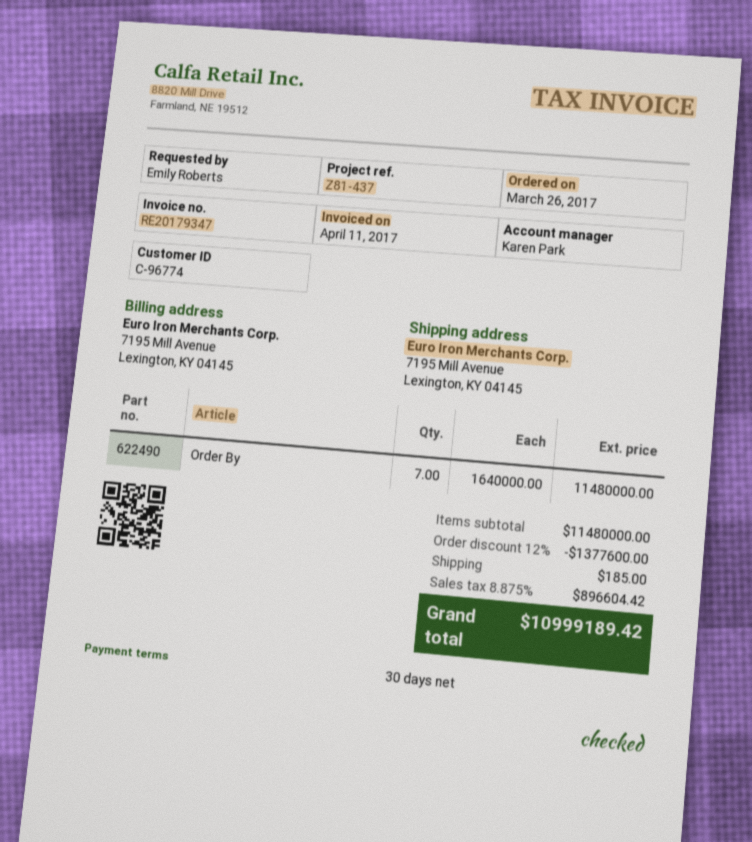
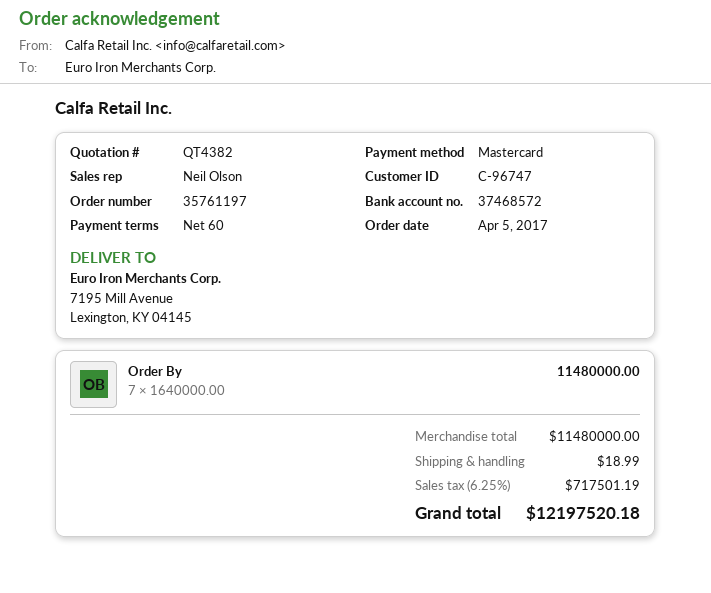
order date: 2017-03-26 -> 2017-04-05
payment terms: 30 days -> 60 days
customer number: C-96774 -> C-96747
sales rep: Karen Park -> Neil Olson
discount: 12% = 1377600.00 -> none
shipping: 185.00 -> 18.99
tax: 8.875% = 896604.42 -> 6.25% = 717501.19
total: 10999189.42 -> 12197520.18

